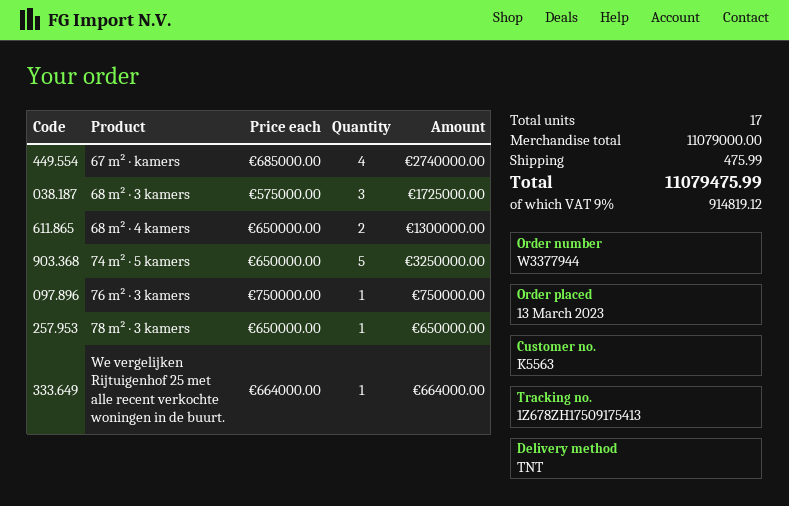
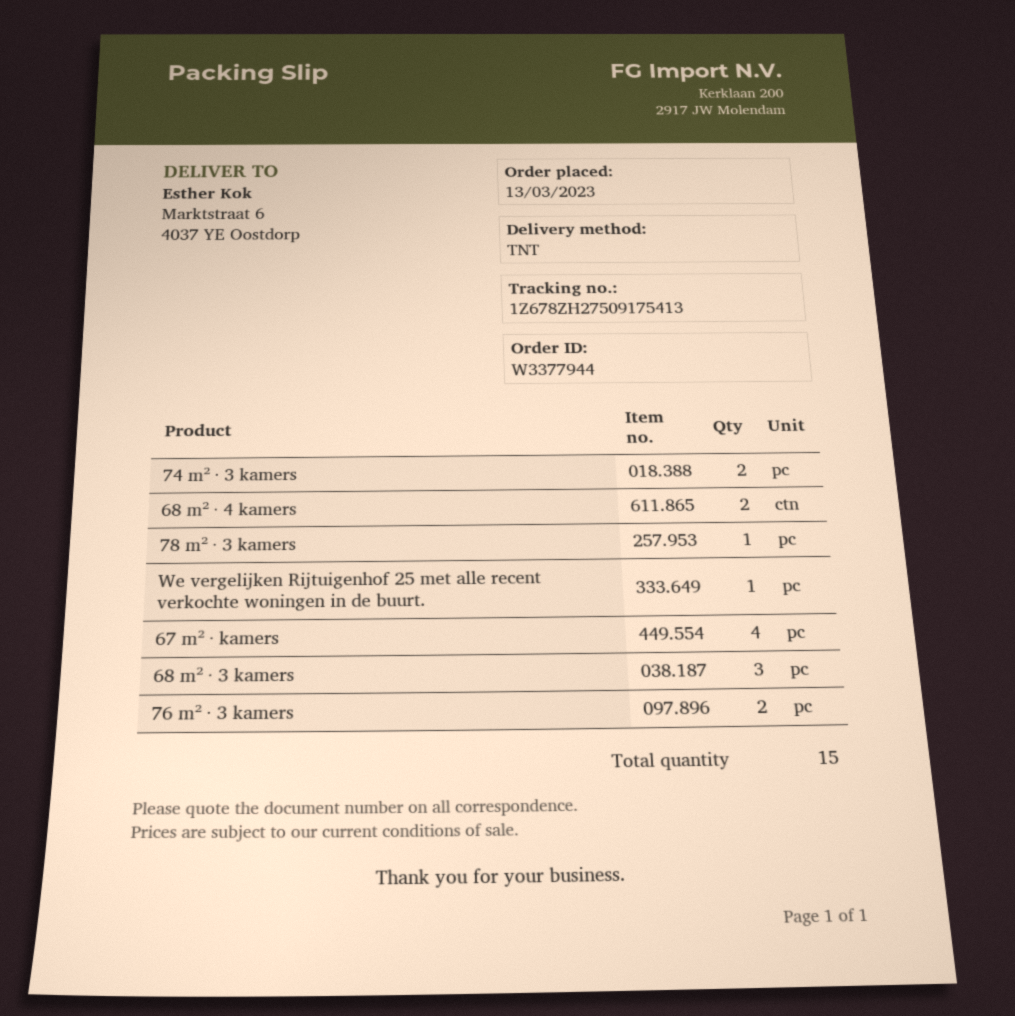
tracking number: 1Z678ZH17509175413 -> 1Z678ZH27509175413
74 m² · 5 kamers: 5 -> none
76 m² · 3 kamers: 1 -> 2
74 m² · 3 kamers: none -> 2
total quantity: 17 -> 15

